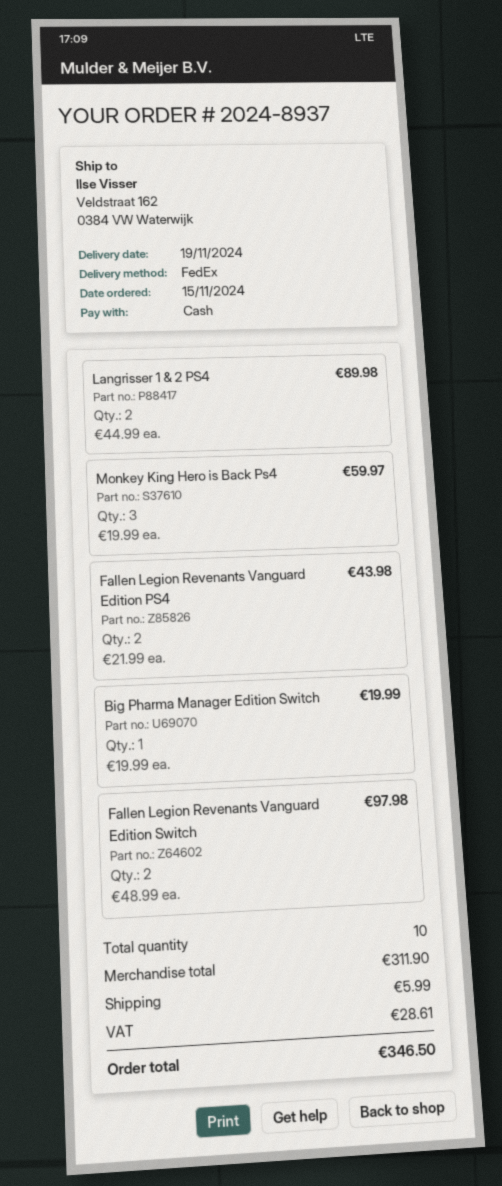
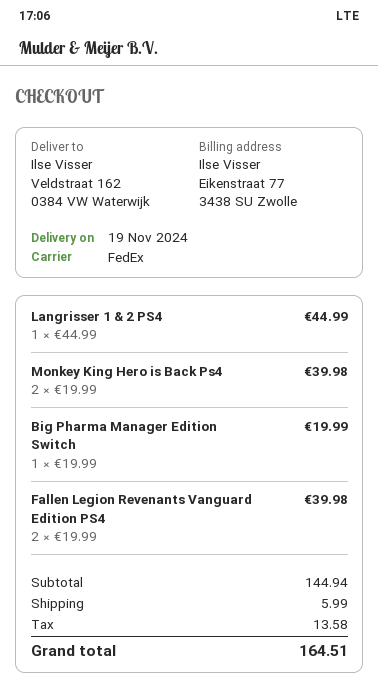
Langrisser 1 & 2 PS4: 2 x 44.99 = 89.98 -> 1 x 44.99 = 44.99
Monkey King Hero is Back Ps4: 3 x 19.99 = 59.97 -> 2 x 19.99 = 39.98
Fallen Legion Revenants Vanguard Edition PS4: 2 x 21.99 = 43.98 -> 2 x 19.99 = 39.98
Fallen Legion Revenants Vanguard Edition Switch: 2 x 48.99 = 97.98 -> none
subtotal: 311.90 -> 144.94
tax: 28.61 -> 13.58
total: 346.50 -> 164.51

